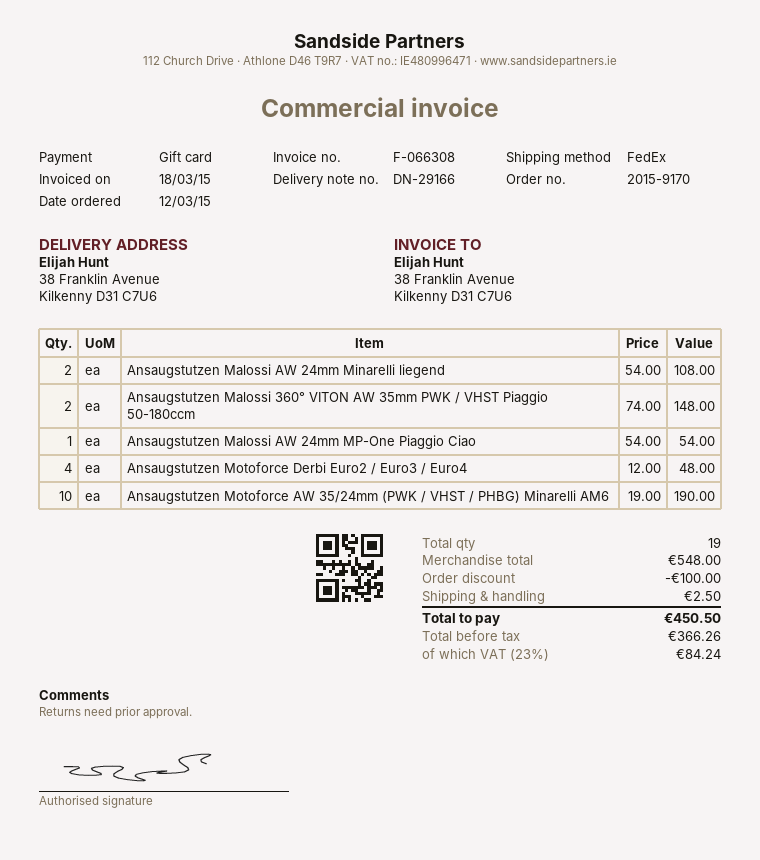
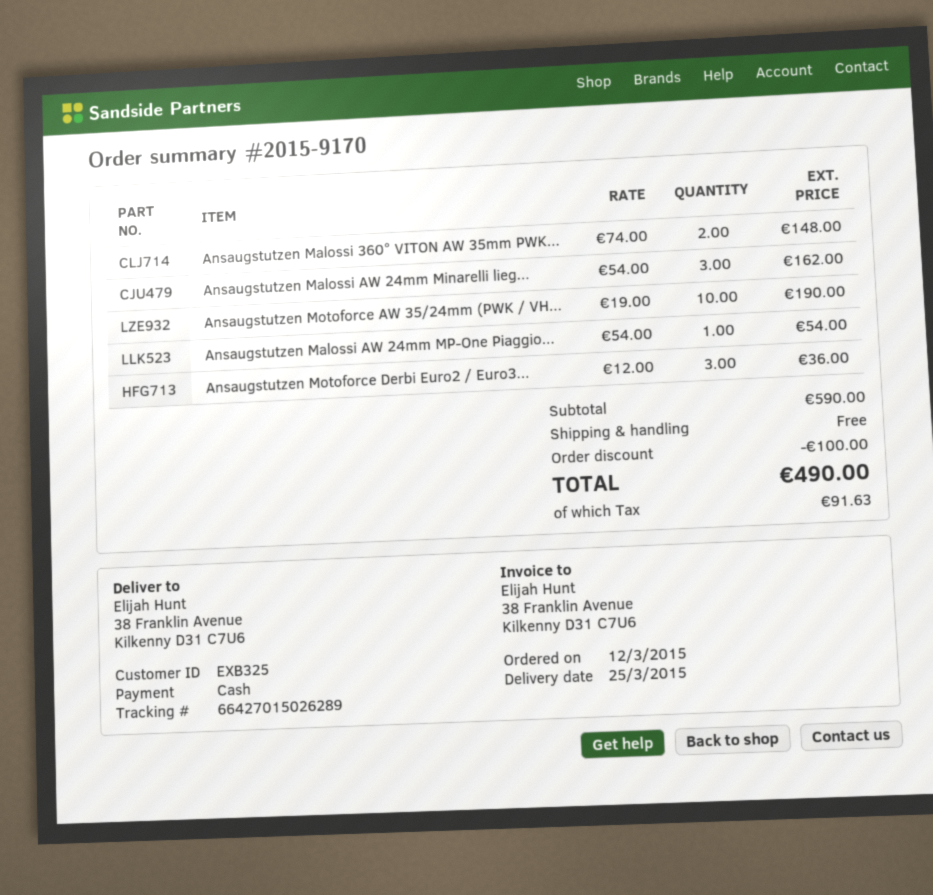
payment method: gift card -> cash
Ansaugstutzen Malossi AW 24mm Minarelli liegend: 2 x 54.00 = 108.00 -> 3 x 54.00 = 162.00
Ansaugstutzen Motoforce Derbi Euro2 / Euro3 / Euro4: 4 x 12.00 = 48.00 -> 3 x 12.00 = 36.00
subtotal: 548.00 -> 590.00
shipping: 2.50 -> 0.00
tax: 84.24 -> 91.63
total: 450.50 -> 490.00

